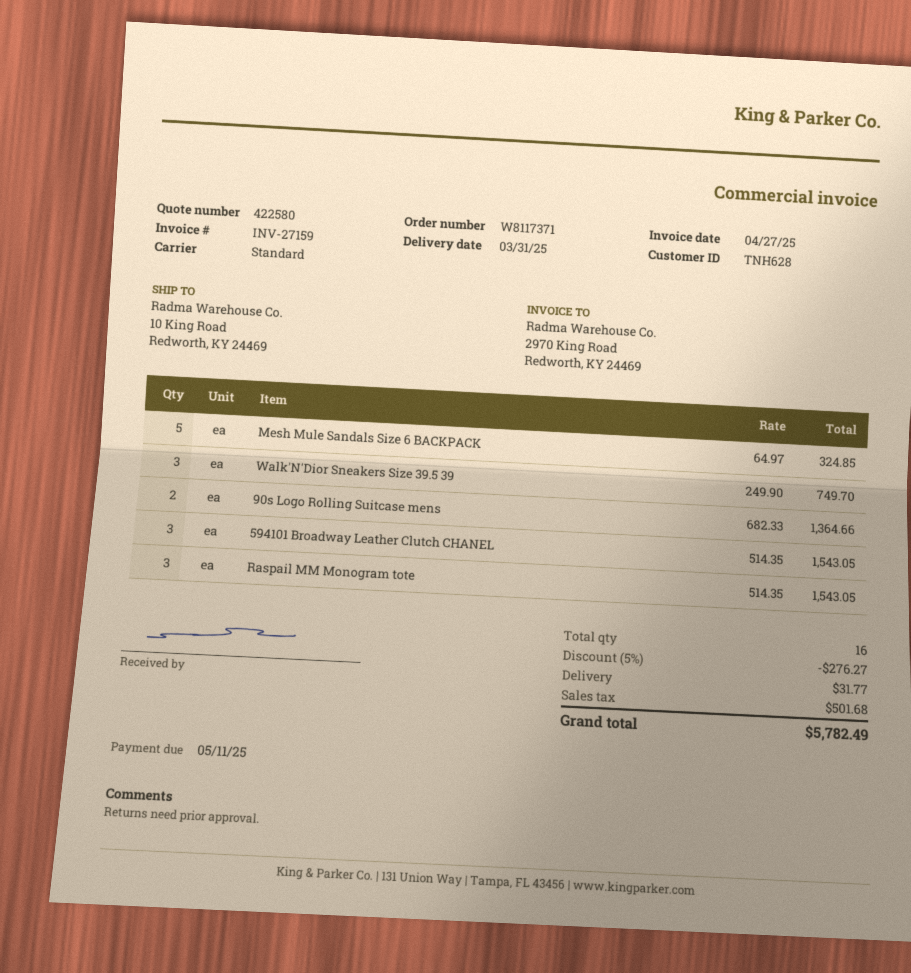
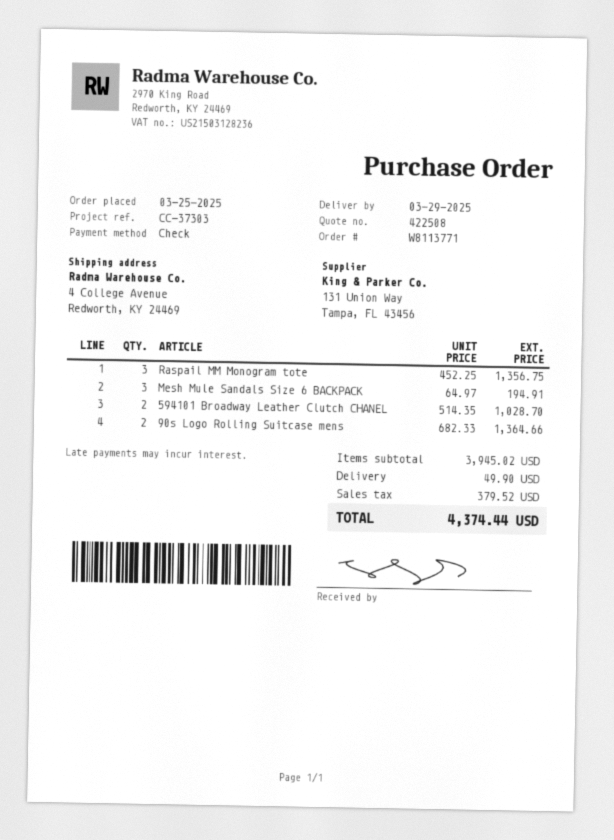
quote number: 422580 -> 422508
order number: W8117371 -> W8113771
delivery date: 2025-03-31 -> 2025-03-29
ship to: 10 King Road, Redworth, KY 24469 -> 4 College Avenue, Redworth, KY 24469
Mesh Mule Sandals Size 6 BACKPACK: 5 x 64.97 = 324.85 -> 3 x 64.97 = 194.91
Walk'N'Dior Sneakers Size 39.5 39: 3 x 249.90 = 749.70 -> none
594101 Broadway Leather Clutch CHANEL: 3 x 514.35 = 1543.05 -> 2 x 514.35 = 1028.70
Raspail MM Monogram tote: 3 x 514.35 = 1543.05 -> 3 x 452.25 = 1356.75
discount: 5% = 276.27 -> none
shipping: 31.77 -> 49.90
tax: 501.68 -> 379.52
total: 5782.49 -> 4374.44

